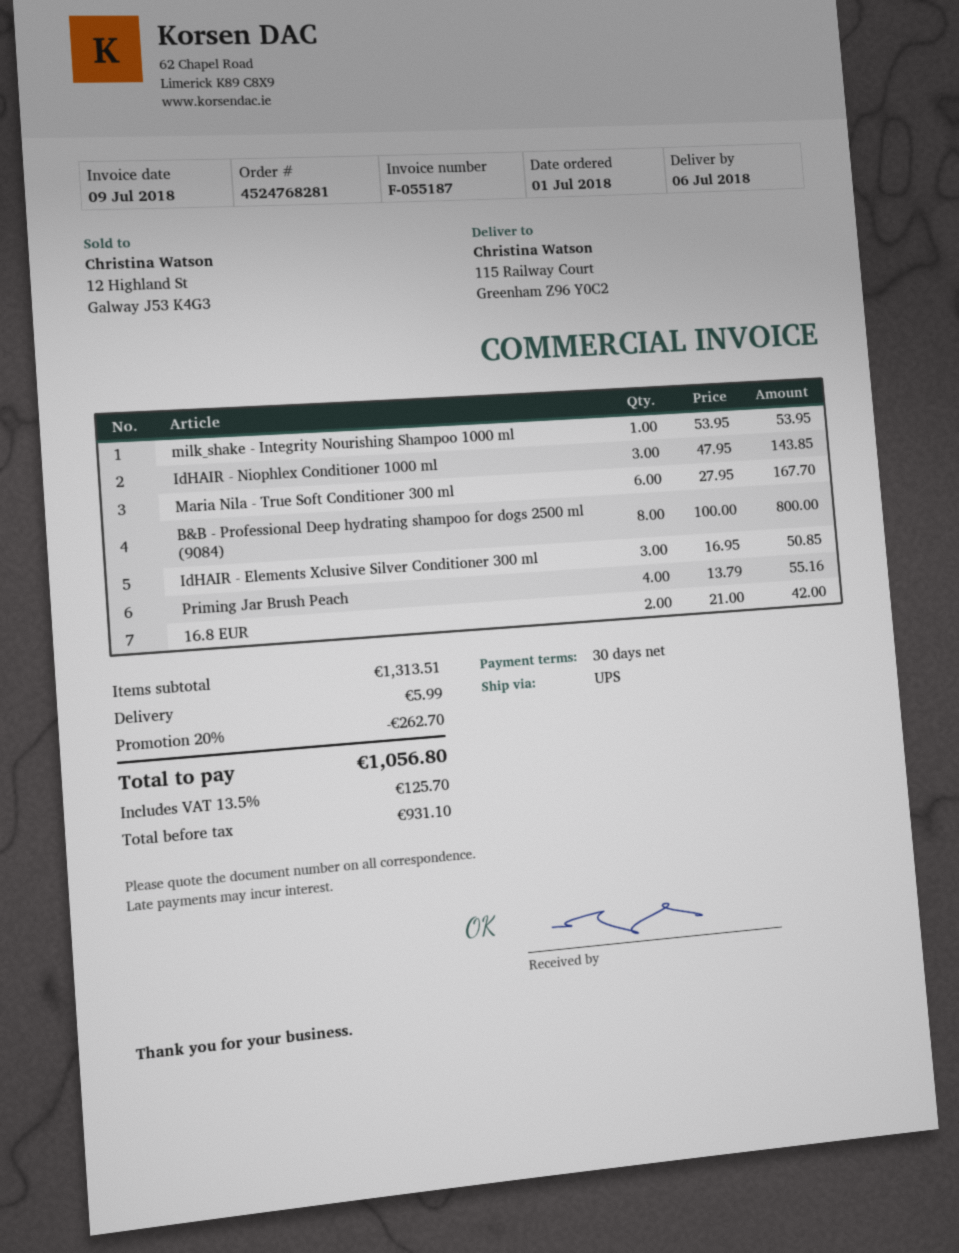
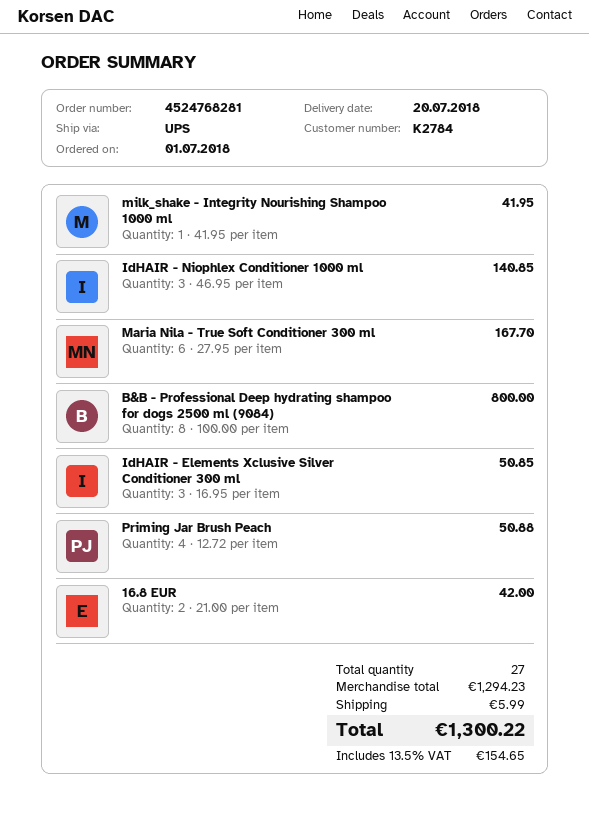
delivery date: 2018-07-06 -> 2018-07-20
milk_shake - Integrity Nourishing Shampoo 1000 ml: 1 x 53.95 = 53.95 -> 1 x 41.95 = 41.95
IdHAIR - Niophlex Conditioner 1000 ml: 3 x 47.95 = 143.85 -> 3 x 46.95 = 140.85
Priming Jar Brush Peach: 4 x 13.79 = 55.16 -> 4 x 12.72 = 50.88
subtotal: 1313.51 -> 1294.23
discount: 20% = 262.70 -> none
tax: 13.5% = 125.70 -> 13.5% = 154.65
total: 1056.80 -> 1300.22

